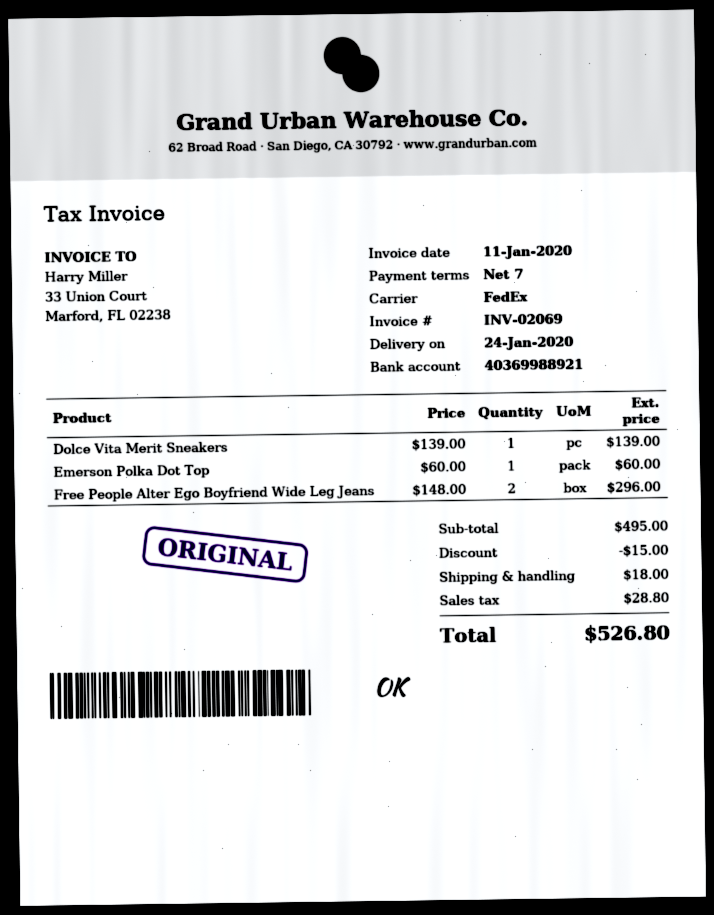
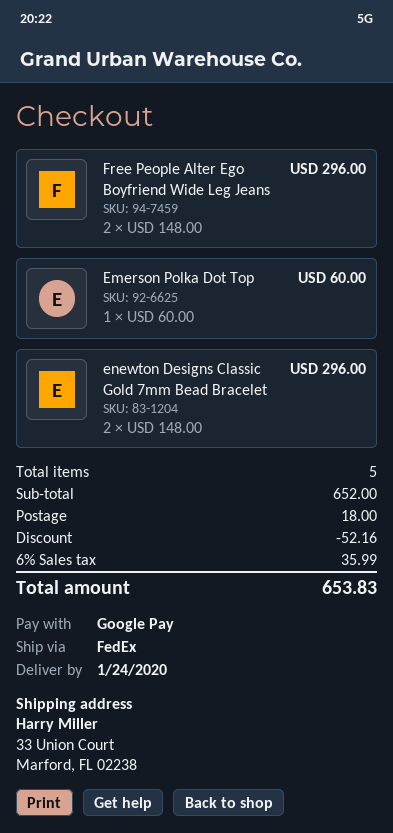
Dolce Vita Merit Sneakers: 1 x 139.00 = 139.00 -> none
enewton Designs Classic Gold 7mm Bead Bracelet: none -> 2 x 148.00 = 296.00
subtotal: 495.00 -> 652.00
discount: 15.00 -> 52.16
tax: 28.80 -> 35.99
total: 526.80 -> 653.83

